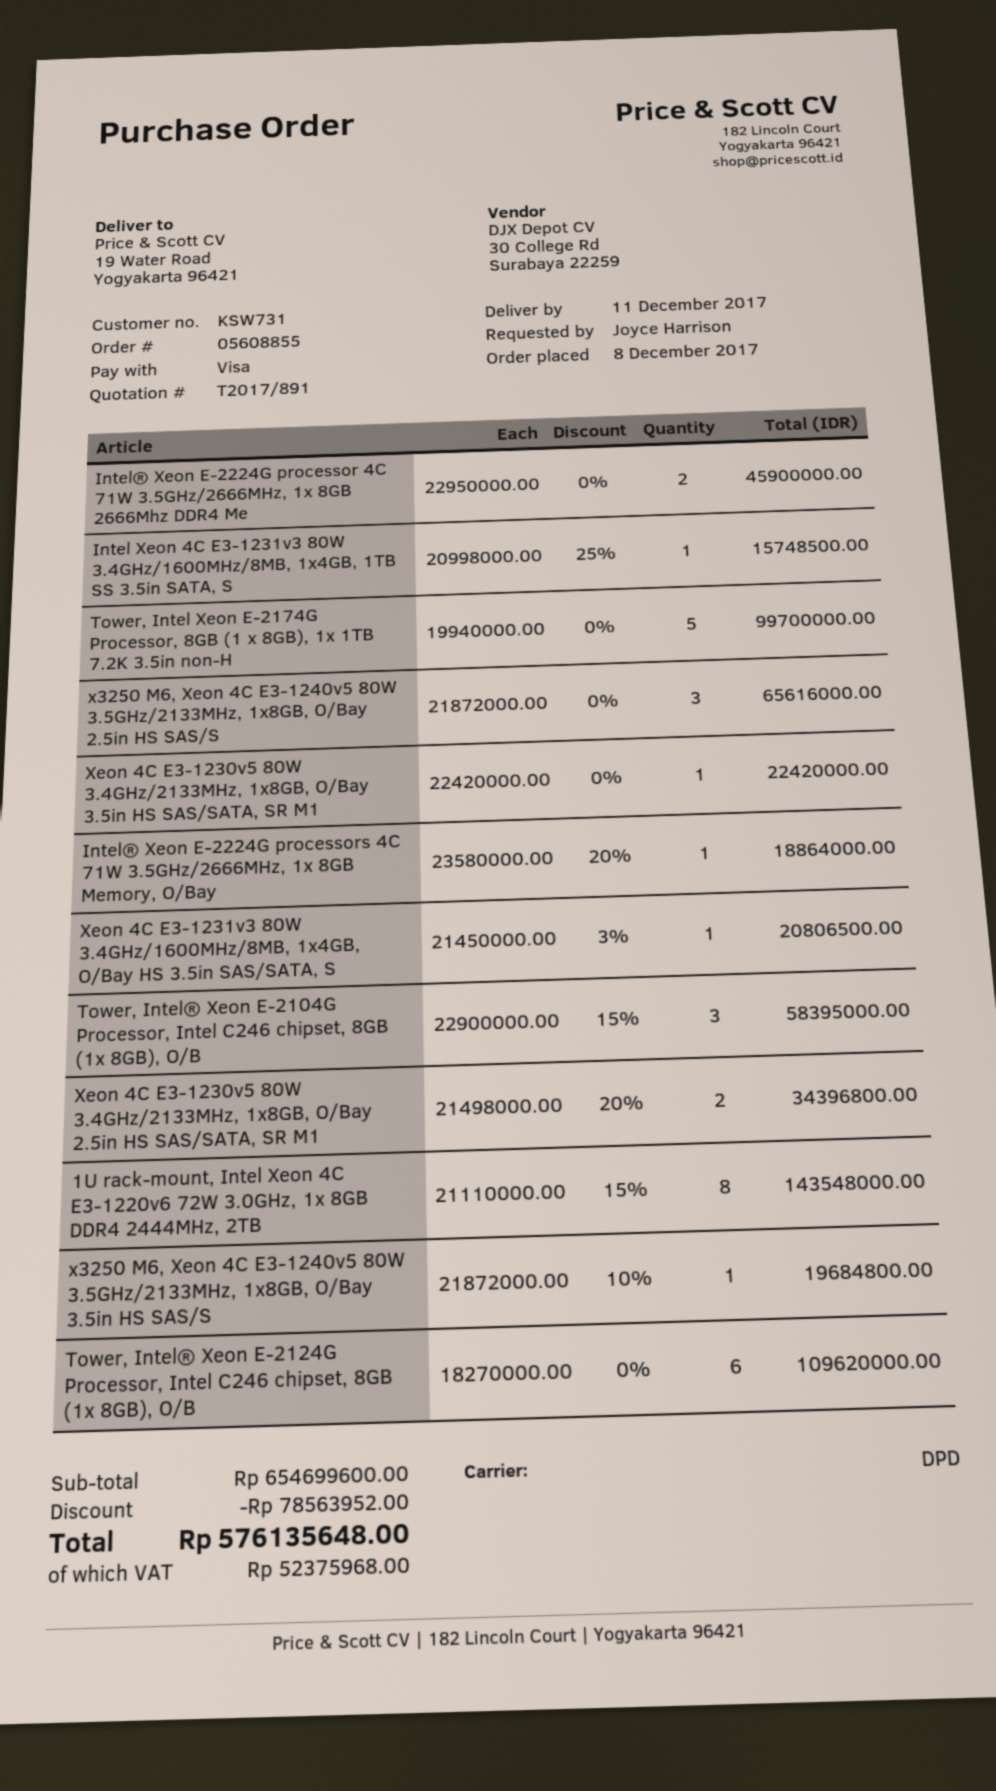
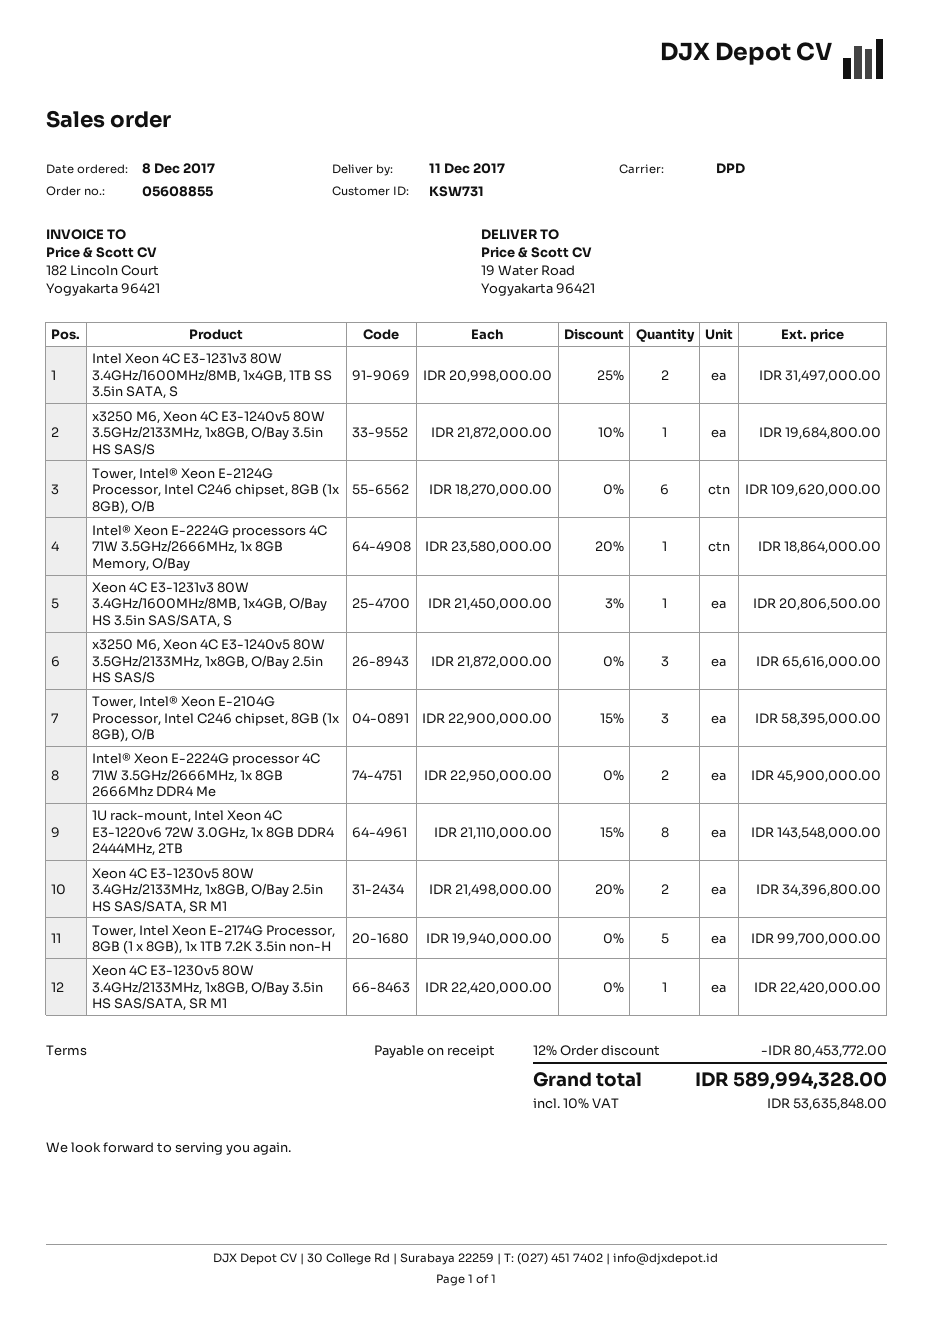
Intel Xeon 4C E3-1231v3 80W 3.4GHz/1600MHz/8MB, 1x4GB, 1TB SS 3.5in SATA, S: 1 x 20998000.00 - 25% = 15748500.00 -> 2 x 20998000.00 - 25% = 31497000.00
discount: 78563952.00 -> 80453772.00
tax: 52375968.00 -> 53635848.00
total: 576135648.00 -> 589994328.00

